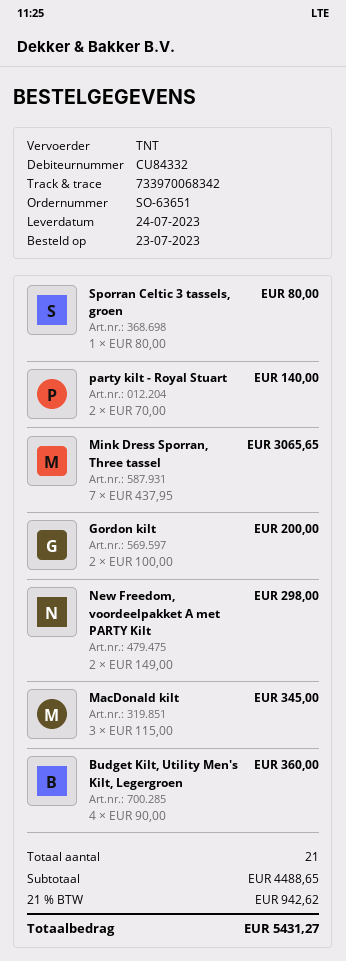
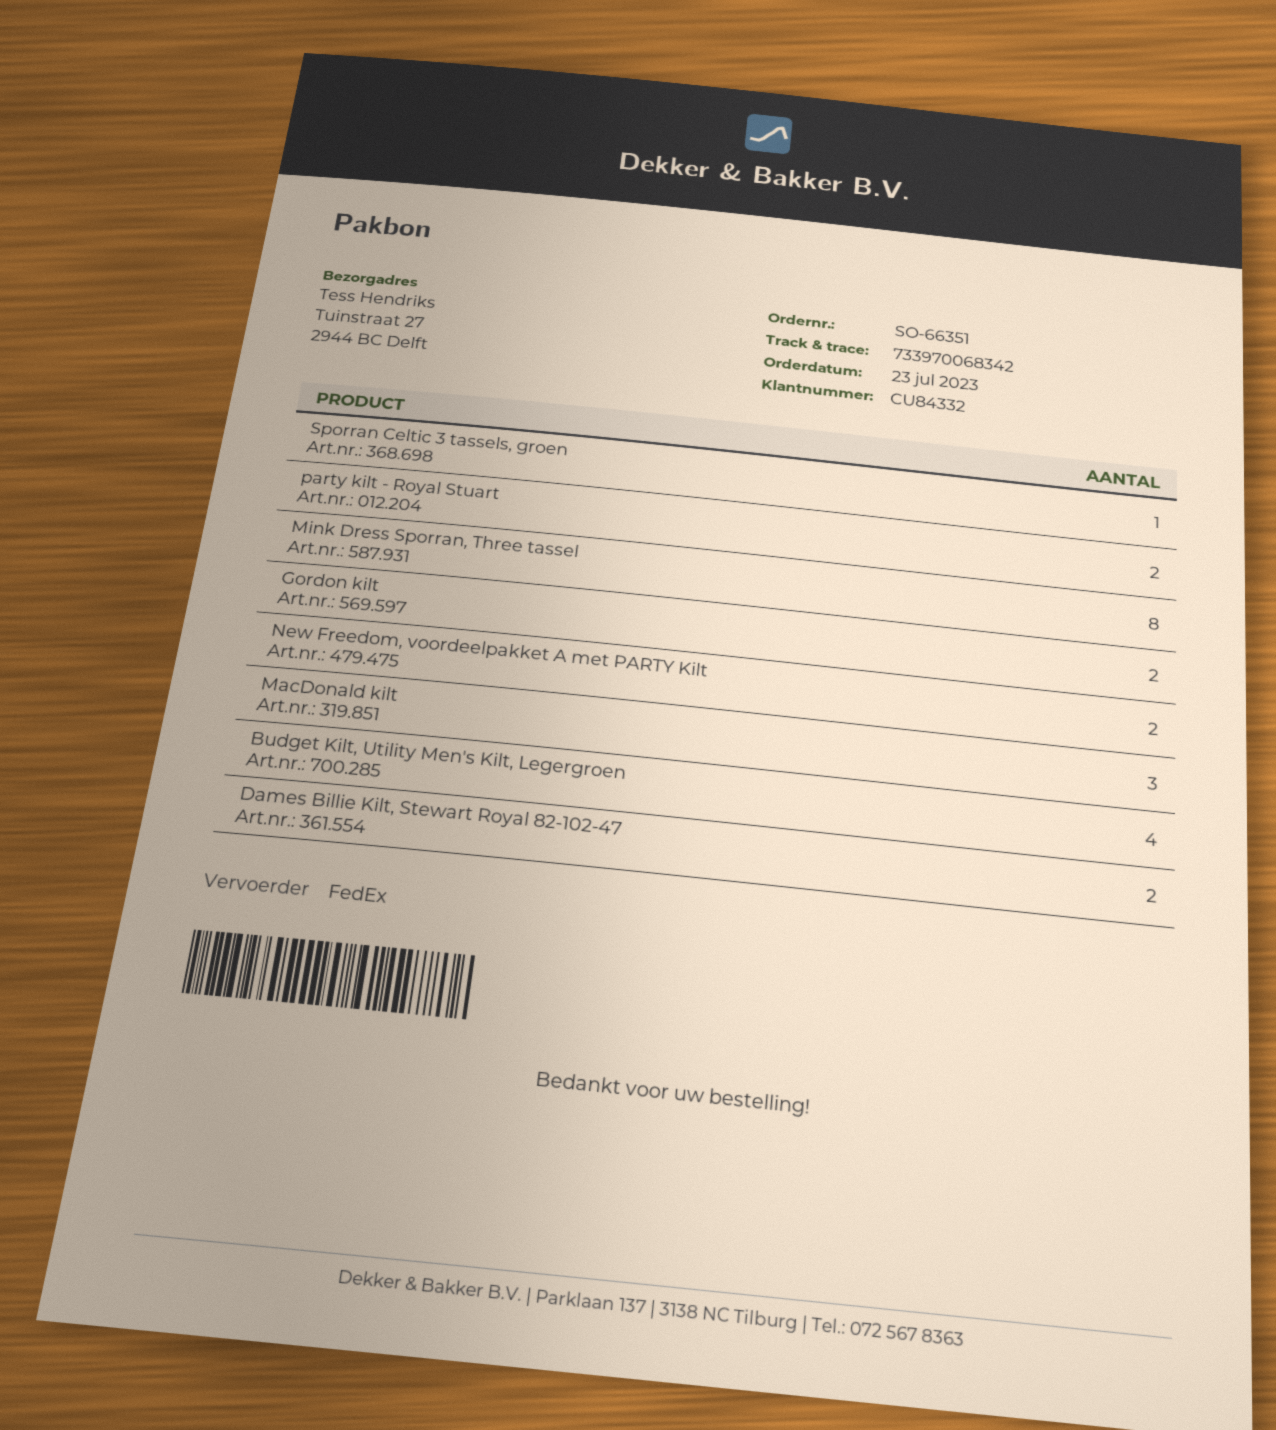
order number: SO-63651 -> SO-66351
shipping method: TNT -> FedEx
Mink Dress Sporran, Three tassel: 7 -> 8
Dames Billie Kilt, Stewart Royal 82-102-47: none -> 2

